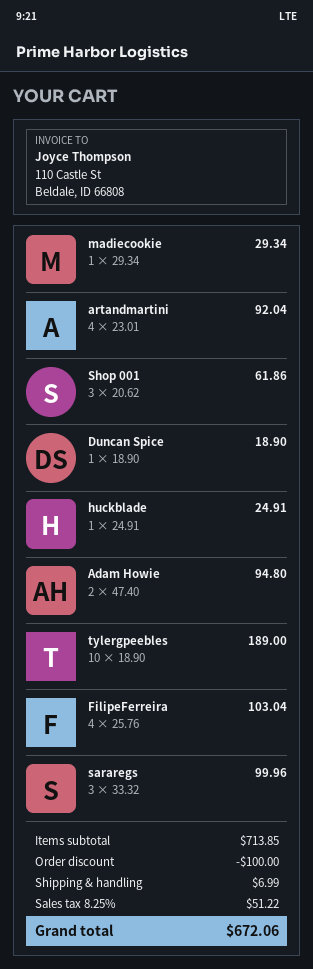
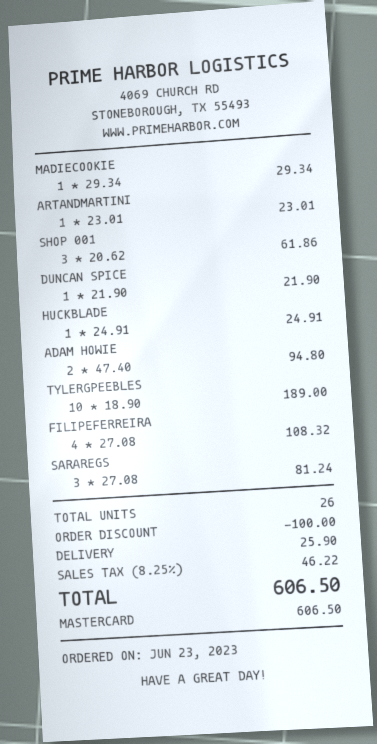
artandmartini: 4 x 23.01 = 92.04 -> 1 x 23.01 = 23.01
Duncan Spice: 1 x 18.90 = 18.90 -> 1 x 21.90 = 21.90
FilipeFerreira: 4 x 25.76 = 103.04 -> 4 x 27.08 = 108.32
sararegs: 3 x 33.32 = 99.96 -> 3 x 27.08 = 81.24
shipping: 6.99 -> 25.90
tax: 8.25% = 51.22 -> 8.25% = 46.22
total: 672.06 -> 606.50

